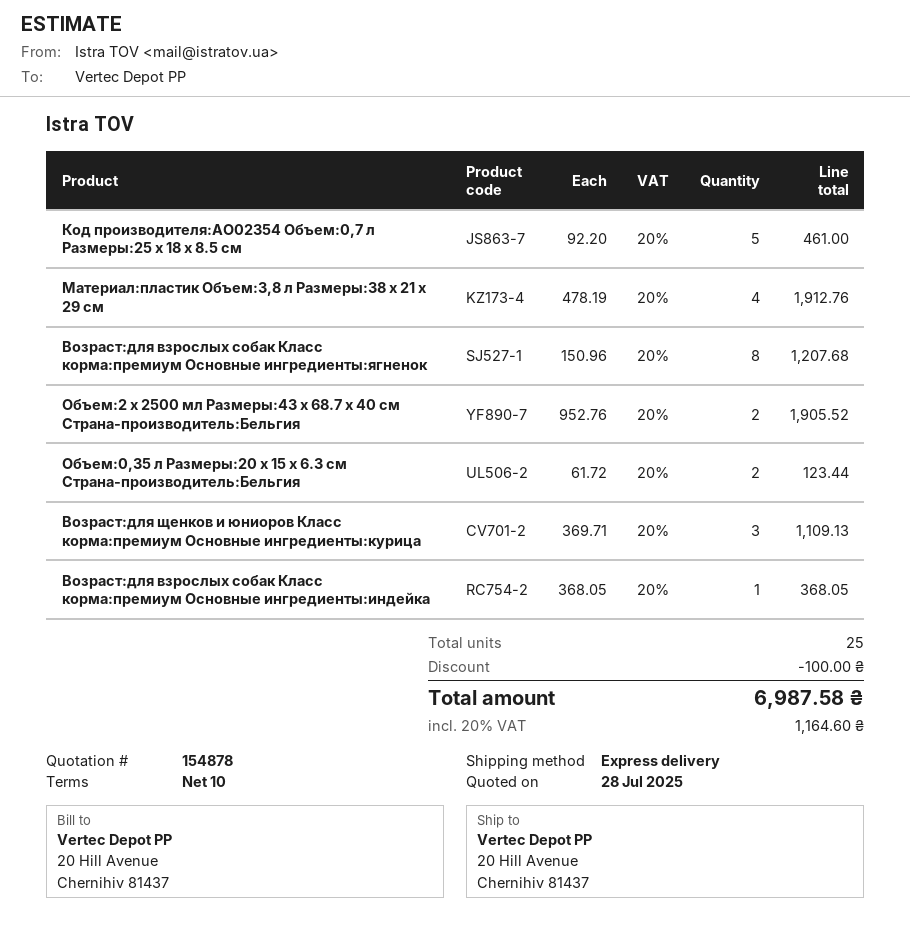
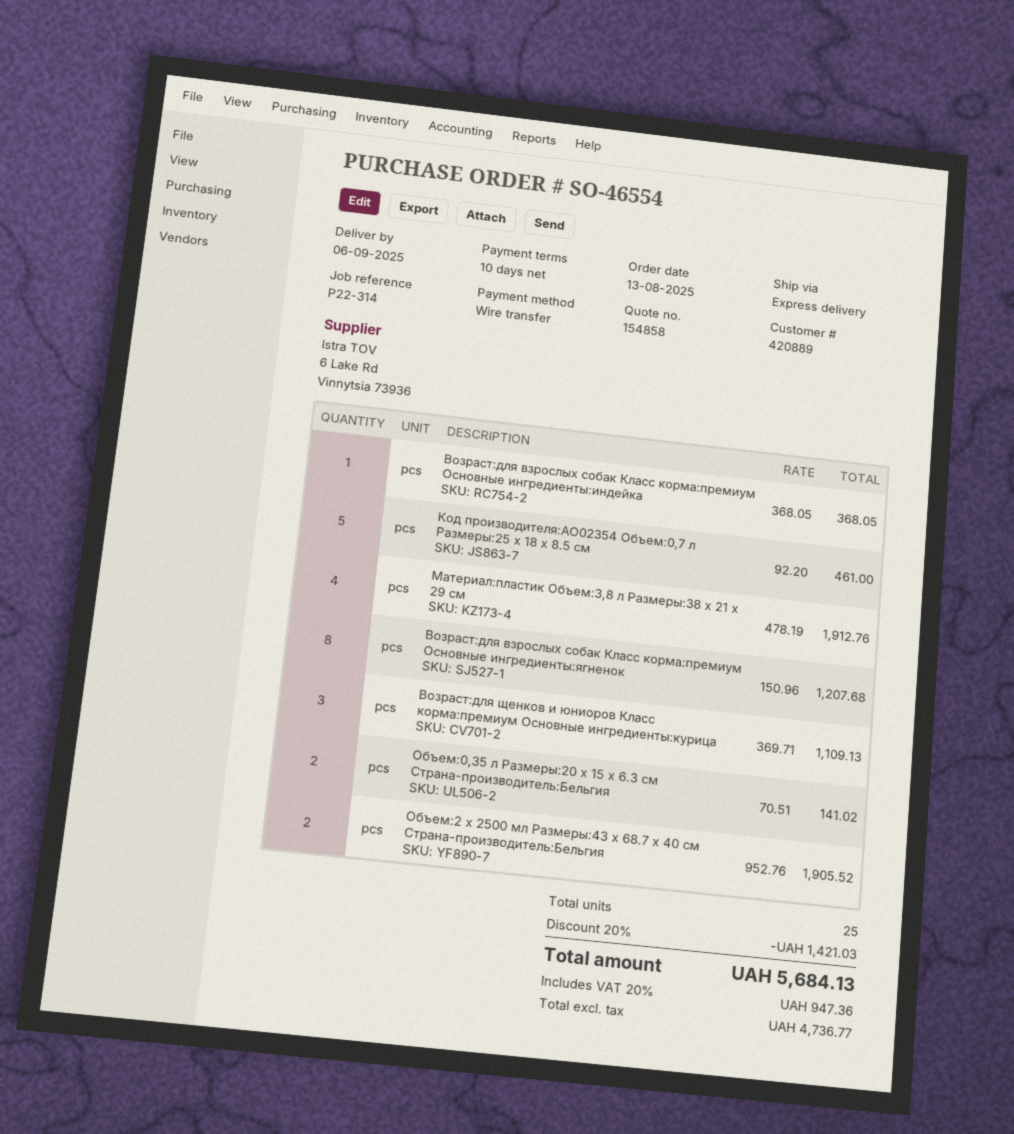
quote number: 154878 -> 154858
Объем:0,35 л Размеры:20 x 15 x 6.3 см Страна-производитель:Бельгия: 2 x 61.72 = 123.44 -> 2 x 70.51 = 141.02
discount: 100.00 -> 1421.03
tax: 20% = 1164.60 -> 20% = 947.36
total: 6987.58 -> 5684.13

